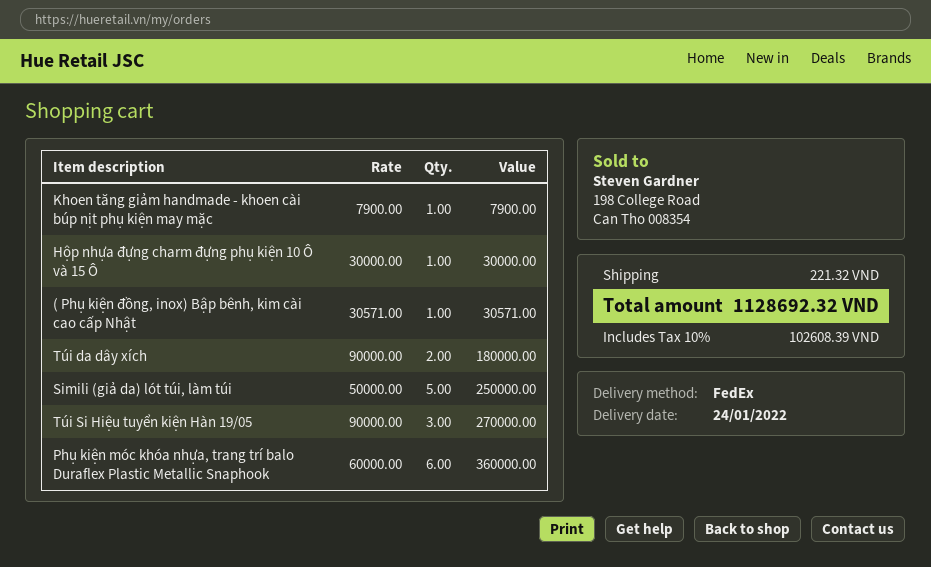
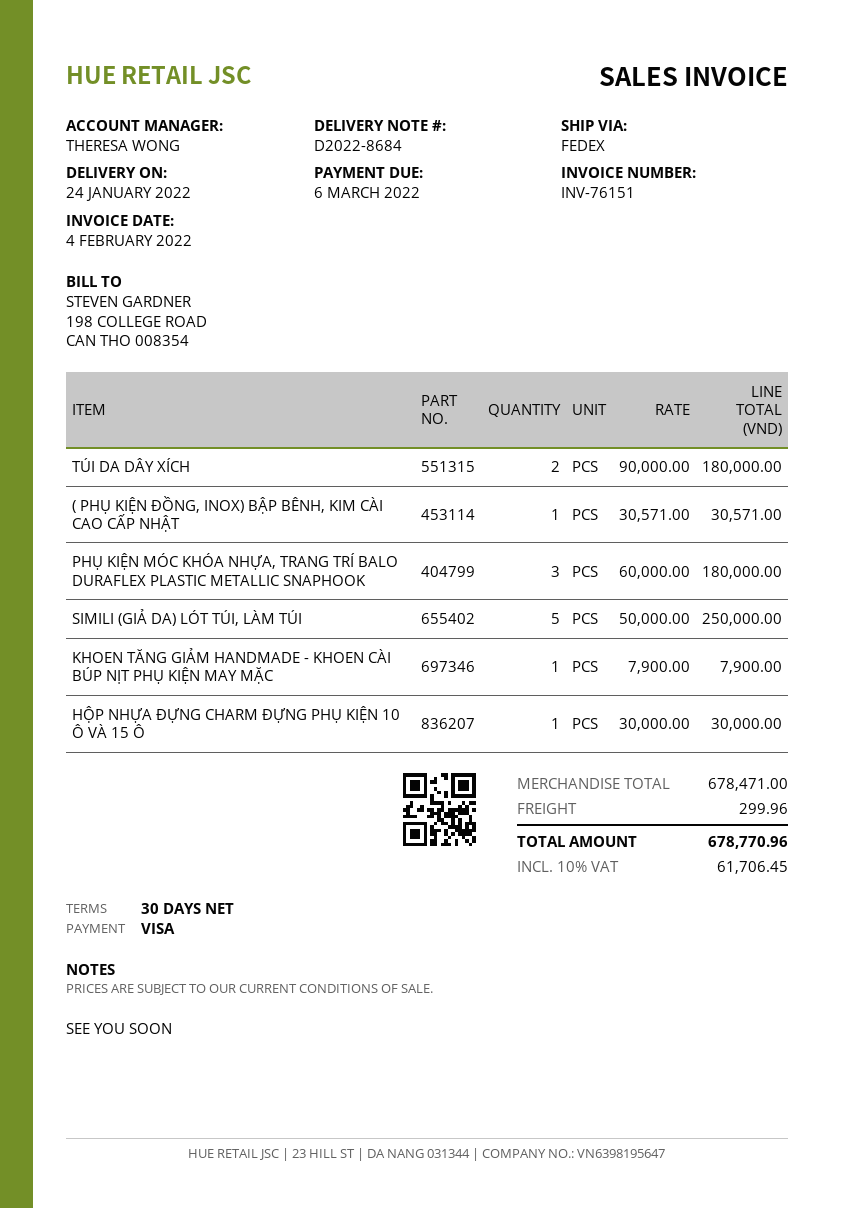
Túi Si Hiệu tuyển kiện Hàn 19/05: 3 x 90000.00 = 270000.00 -> none
Phụ kiện móc khóa nhựa, trang trí balo Duraflex Plastic Metallic Snaphook: 6 x 60000.00 = 360000.00 -> 3 x 60000.00 = 180000.00
shipping: 221.32 -> 299.96
tax: 10% = 102608.39 -> 10% = 61706.45
total: 1128692.32 -> 678770.96

